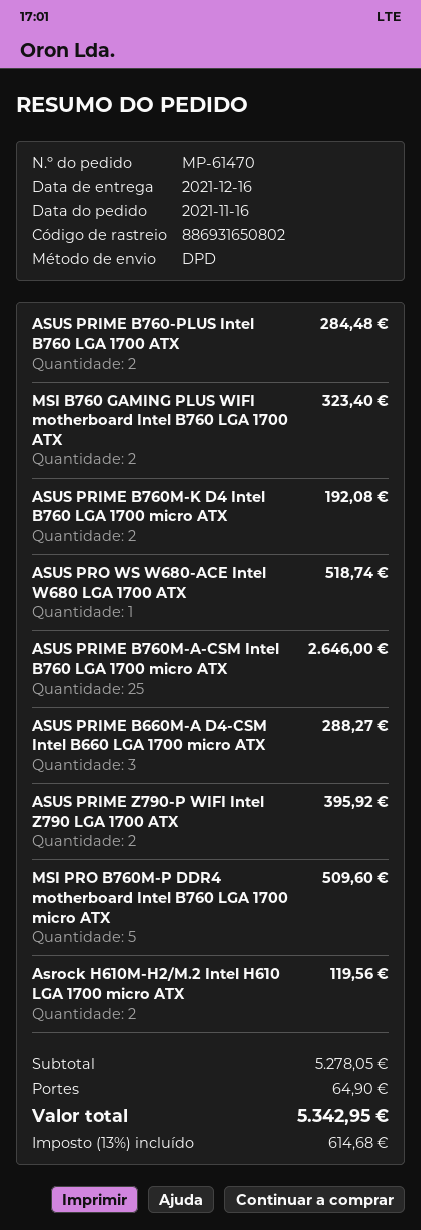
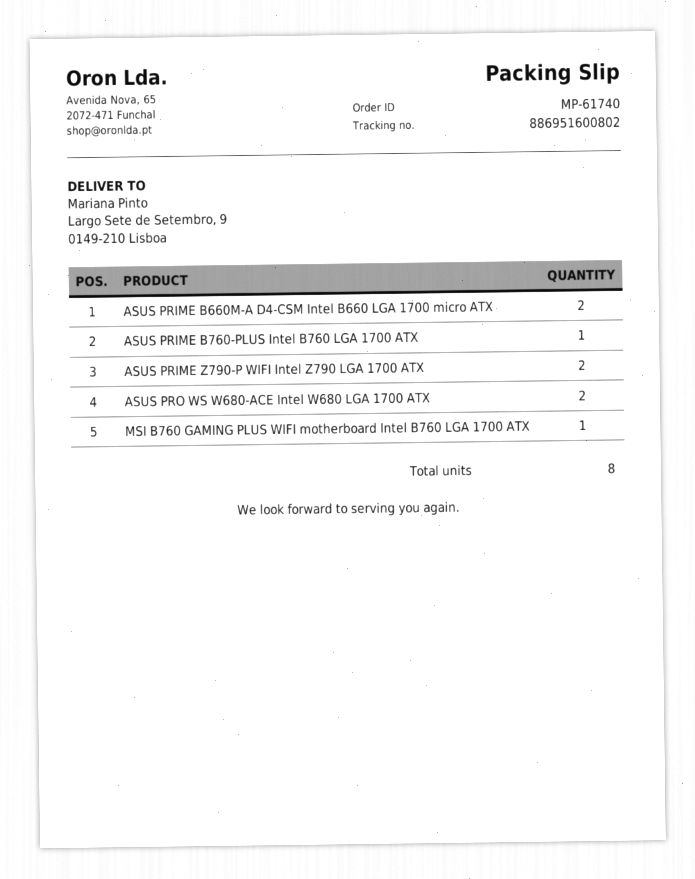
order number: MP-61470 -> MP-61740
tracking number: 886931650802 -> 886951600802
ASUS PRIME B760-PLUS Intel B760 LGA 1700 ATX: 2 -> 1
MSI B760 GAMING PLUS WIFI motherboard Intel B760 LGA 1700 ATX: 2 -> 1
ASUS PRIME B760M-K D4 Intel B760 LGA 1700 micro ATX: 2 -> none
ASUS PRO WS W680-ACE Intel W680 LGA 1700 ATX: 1 -> 2
ASUS PRIME B760M-A-CSM Intel B760 LGA 1700 micro ATX: 25 -> none
ASUS PRIME B660M-A D4-CSM Intel B660 LGA 1700 micro ATX: 3 -> 2
MSI PRO B760M-P DDR4 motherboard Intel B760 LGA 1700 micro ATX: 5 -> none
Asrock H610M-H2/M.2 Intel H610 LGA 1700 micro ATX: 2 -> none

